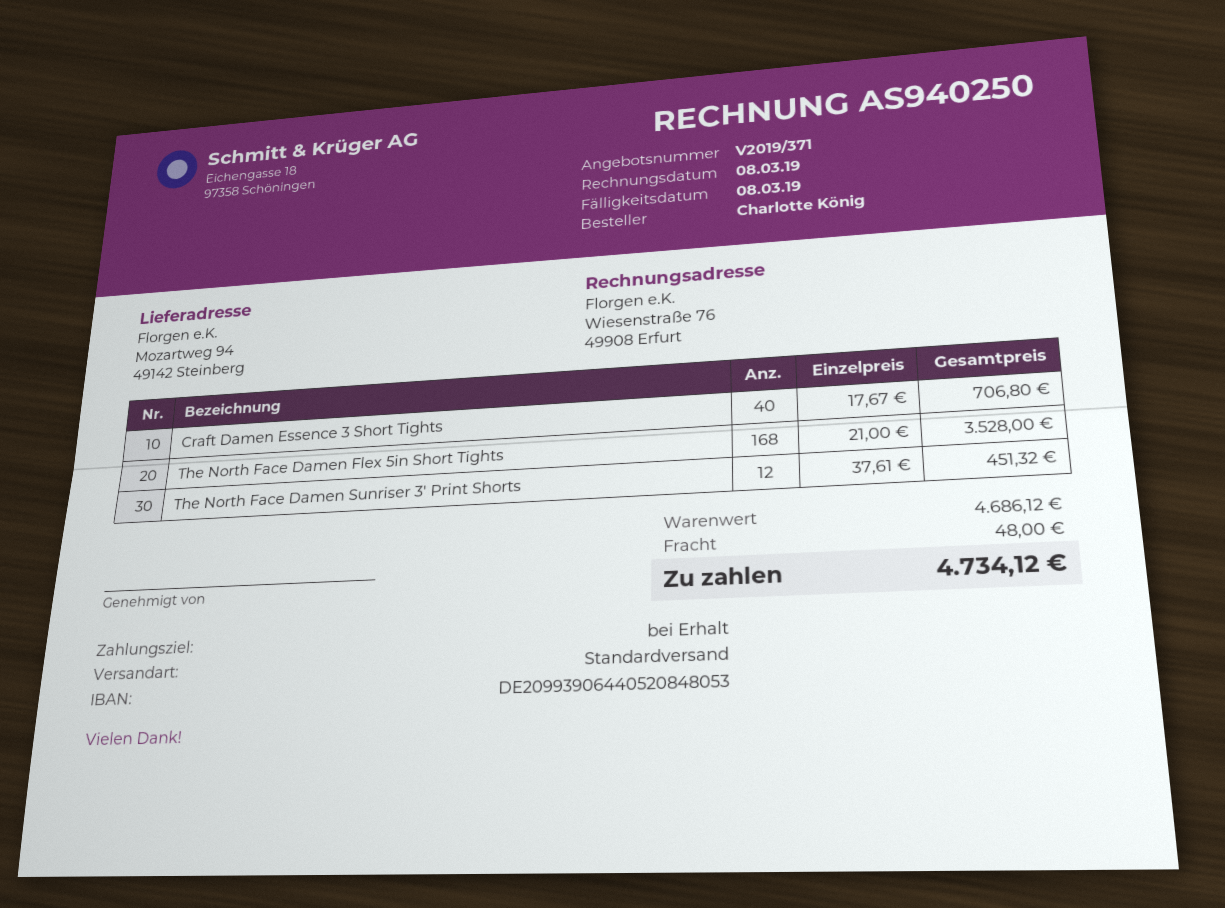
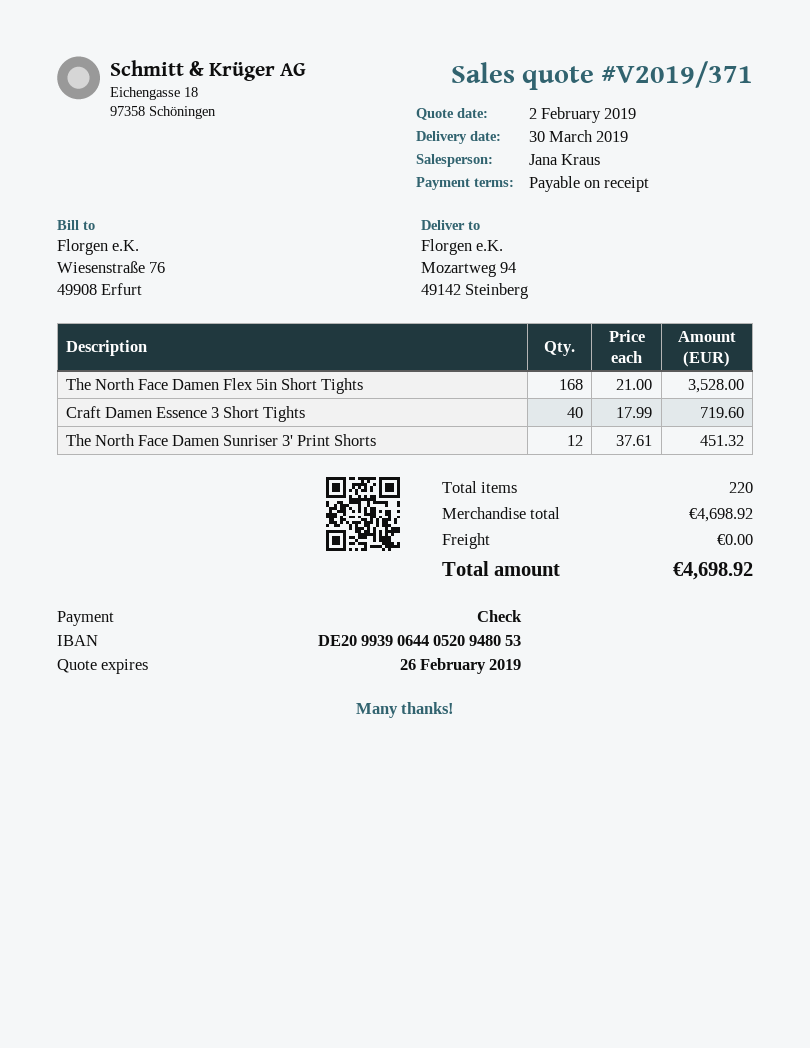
bank account: DE20993906440520848053 -> DE20993906440520948053
Craft Damen Essence 3 Short Tights: 40 x 17.67 = 706.80 -> 40 x 17.99 = 719.60
subtotal: 4686.12 -> 4698.92
shipping: 48.00 -> 0.00
total: 4734.12 -> 4698.92

